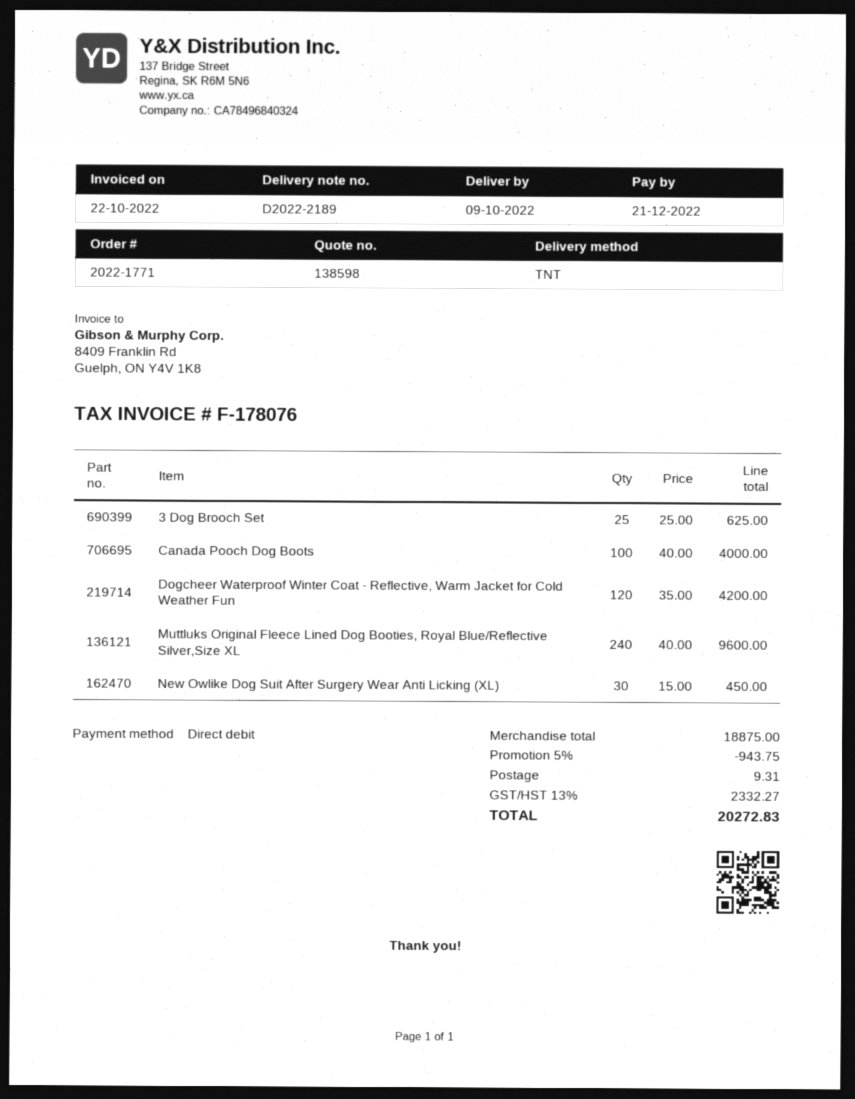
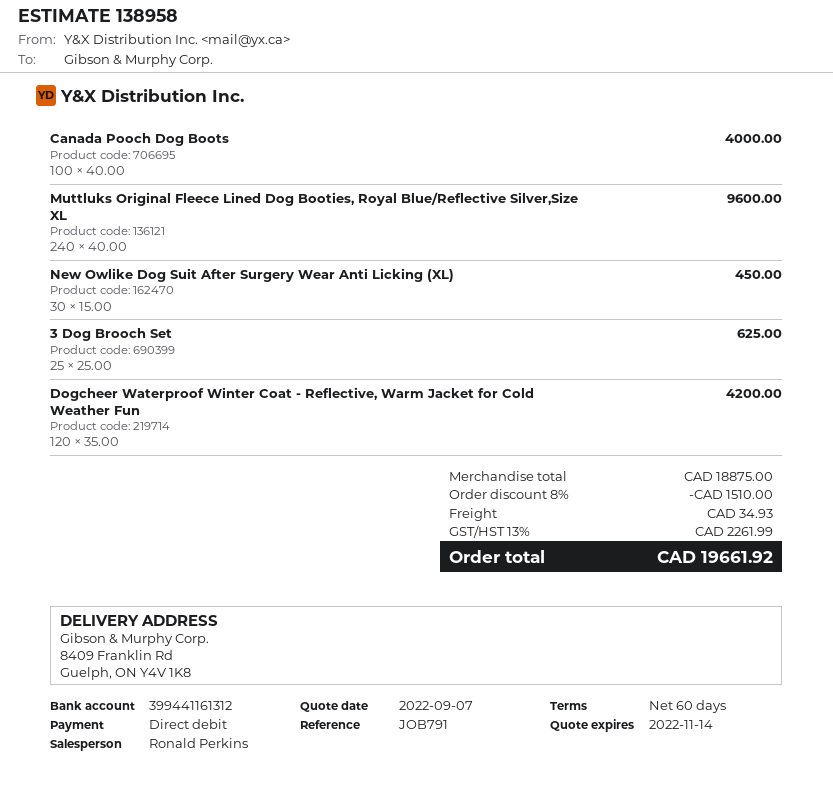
quote number: 138598 -> 138958
discount: 5% = 943.75 -> 8% = 1510.00
shipping: 9.31 -> 34.93
tax: 13% = 2332.27 -> 13% = 2261.99
total: 20272.83 -> 19661.92

